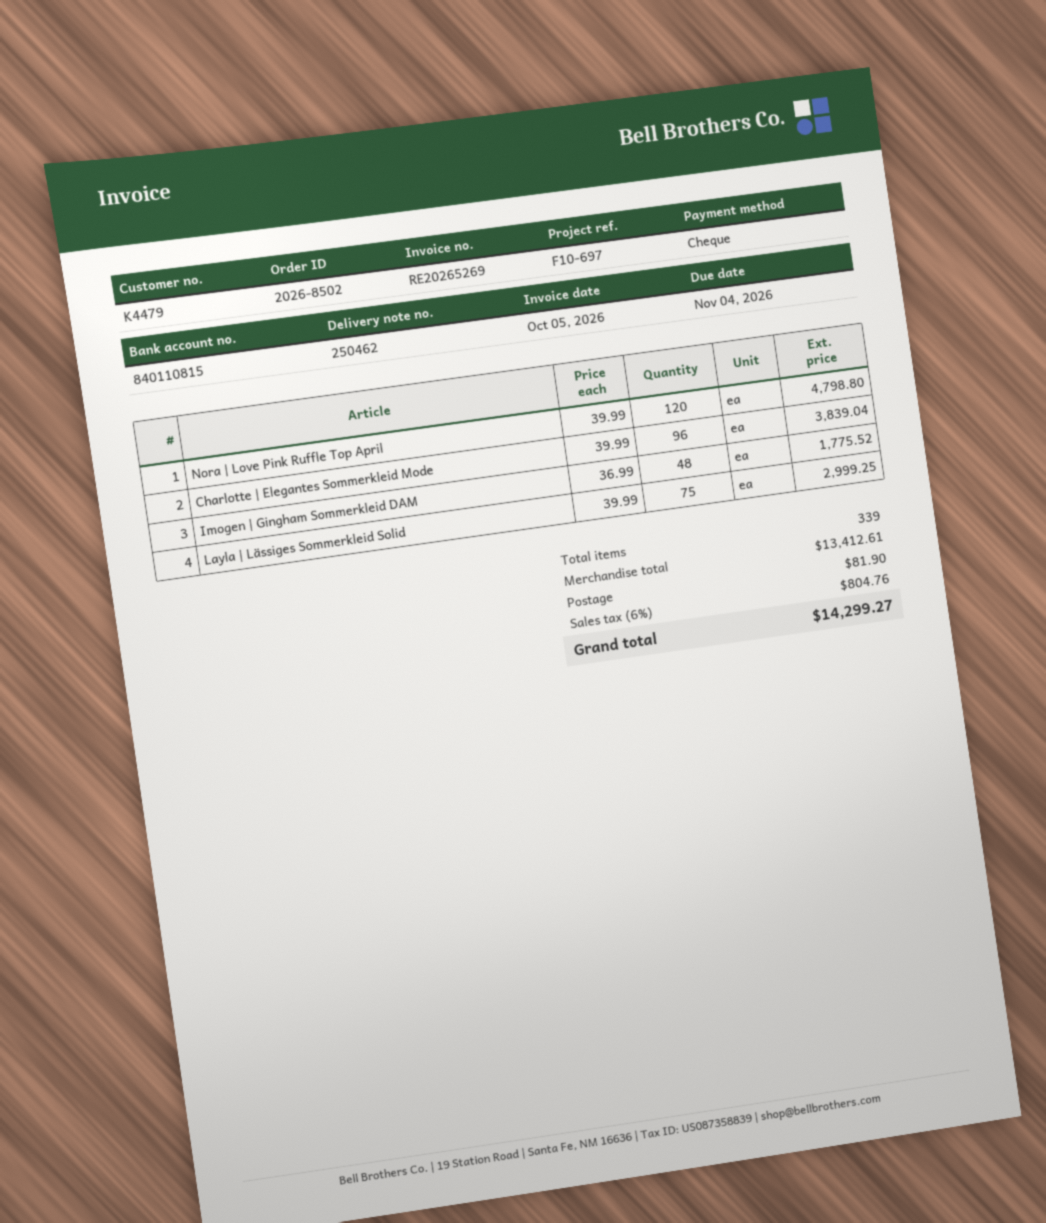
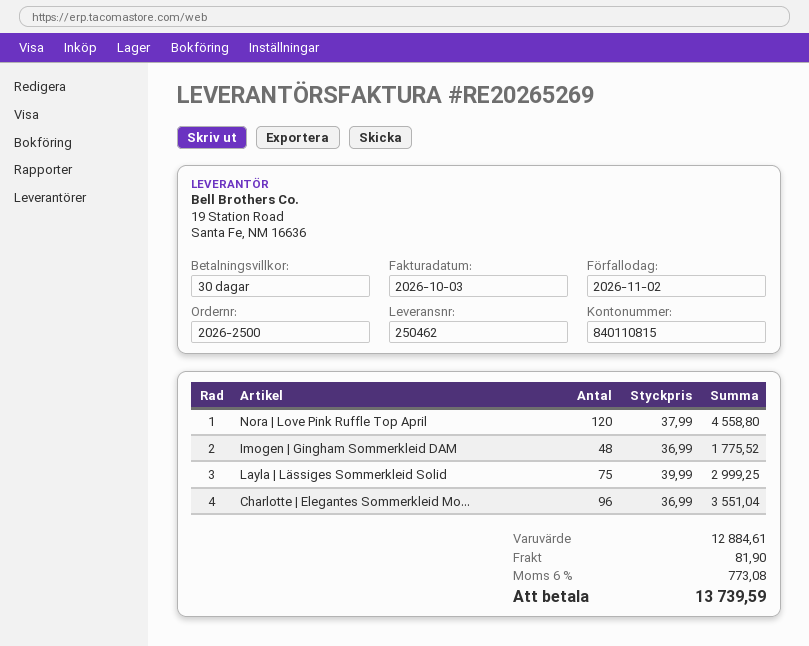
order number: 2026-8502 -> 2026-2500
invoice date: 2026-10-05 -> 2026-10-03
due date: 2026-11-04 -> 2026-11-02
Nora | Love Pink Ruffle Top April: 120 x 39.99 = 4798.80 -> 120 x 37.99 = 4558.80
Charlotte | Elegantes Sommerkleid Mode: 96 x 39.99 = 3839.04 -> 96 x 36.99 = 3551.04
subtotal: 13412.61 -> 12884.61
tax: 6% = 804.76 -> 6% = 773.08
total: 14299.27 -> 13739.59

